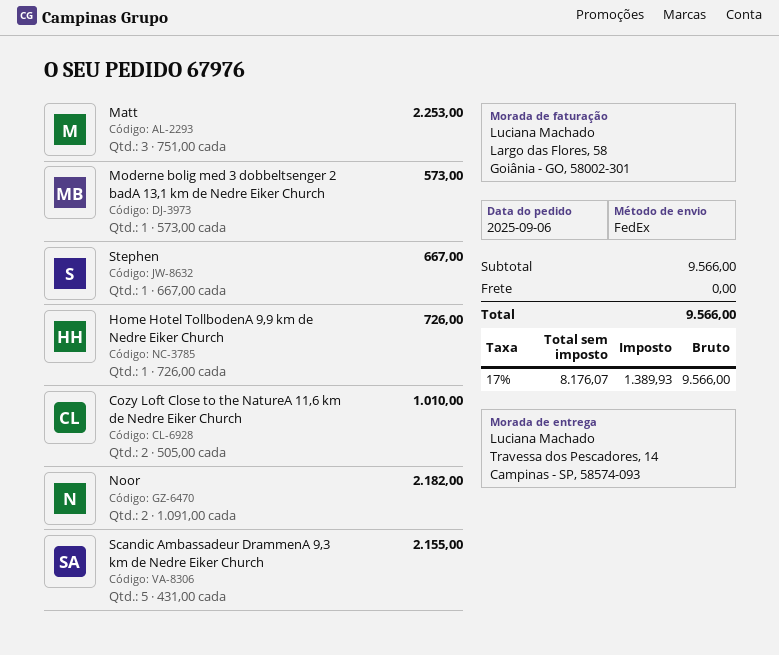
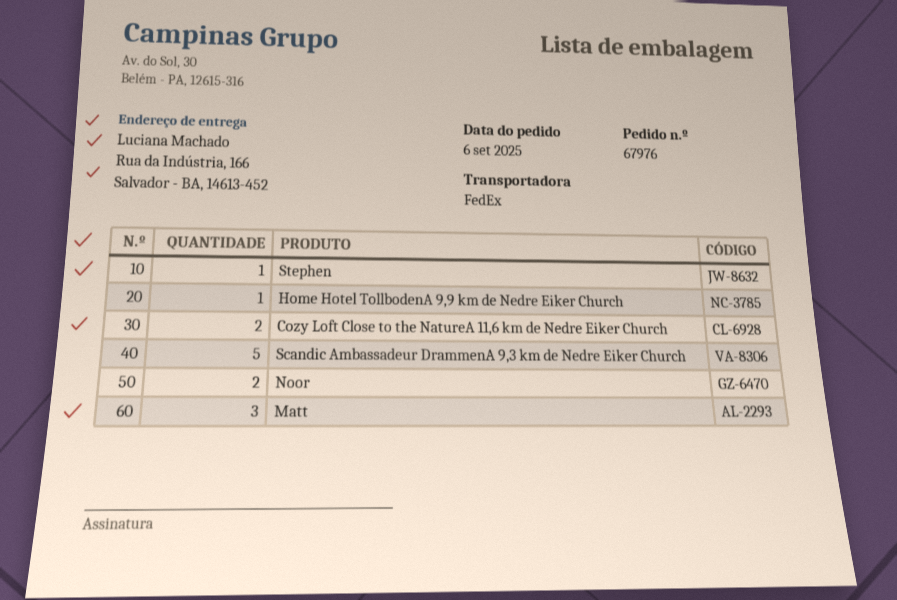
ship to: Travessa dos Pescadores, 14, Campinas - SP, 58574-093 -> Rua da Indústria, 166, Salvador - BA, 14613-452
Moderne bolig med 3 dobbeltsenger 2 badA 13,1 km de Nedre Eiker Church: 1 -> none

